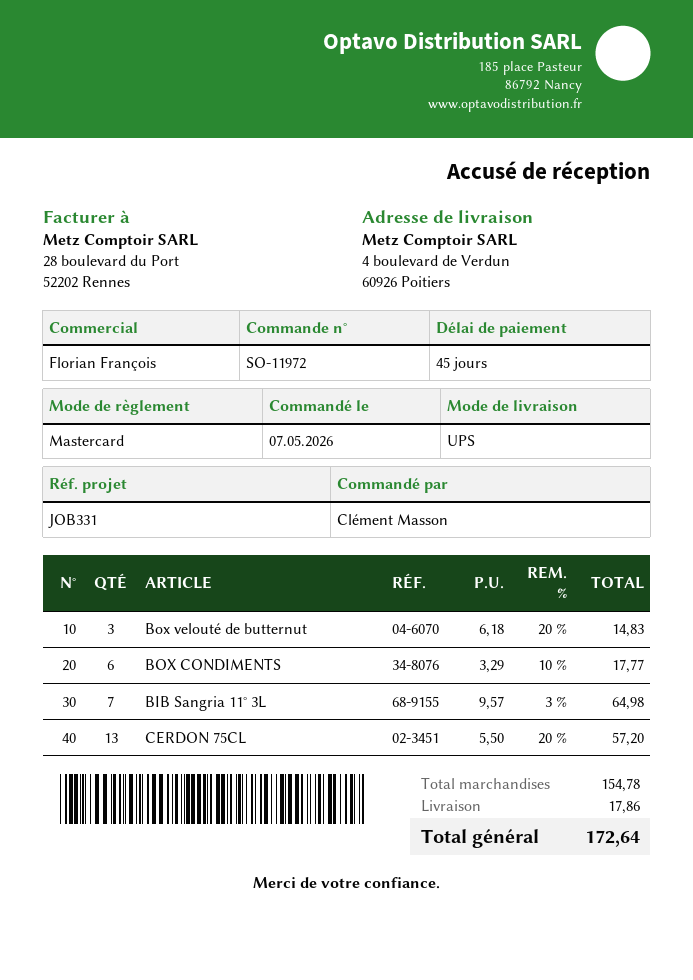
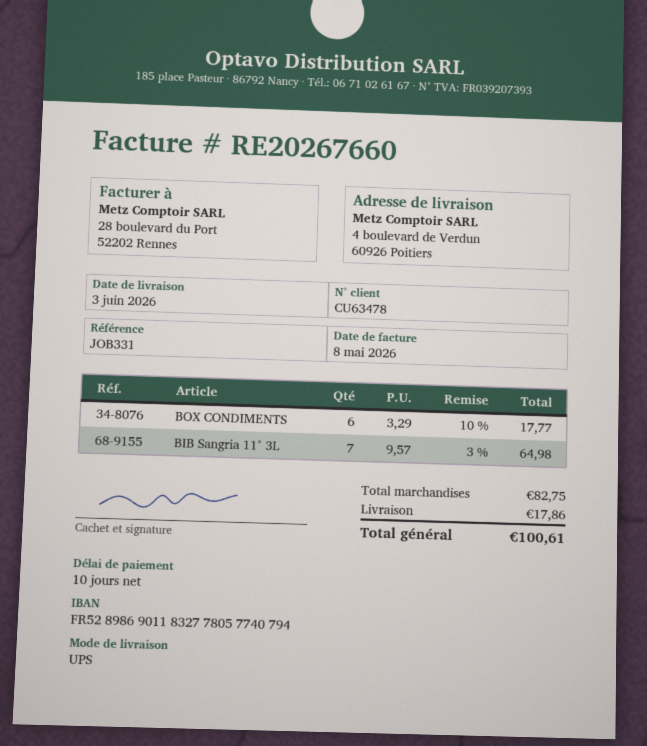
payment terms: 45 days -> 10 days
Box velouté de butternut: 3 x 6.18 - 20% = 14.83 -> none
CERDON 75CL: 13 x 5.50 - 20% = 57.20 -> none
subtotal: 154.78 -> 82.75
total: 172.64 -> 100.61

